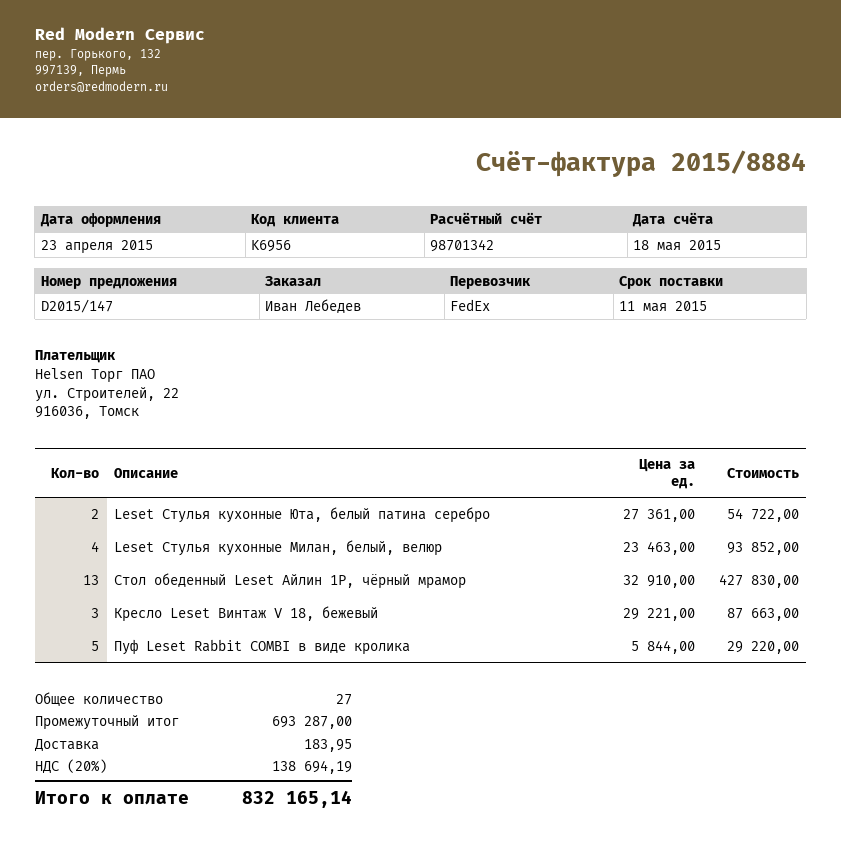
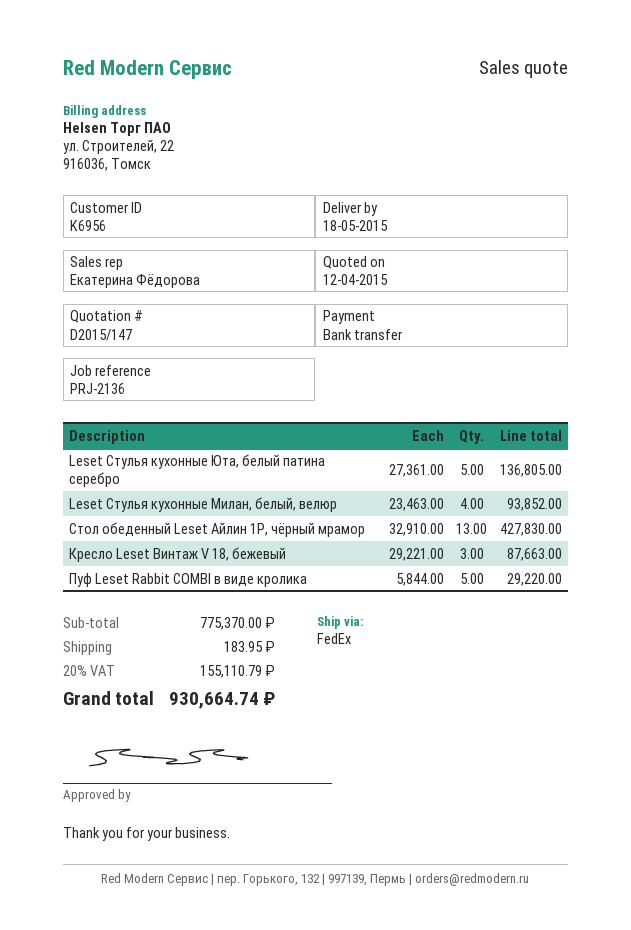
delivery date: 2015-05-11 -> 2015-05-18
Leset Стулья кухонные Юта, белый патина серебро: 2 x 27361.00 = 54722.00 -> 5 x 27361.00 = 136805.00
subtotal: 693287.00 -> 775370.00
tax: 20% = 138694.19 -> 20% = 155110.79
total: 832165.14 -> 930664.74

